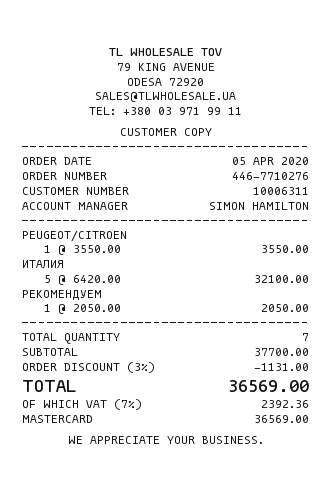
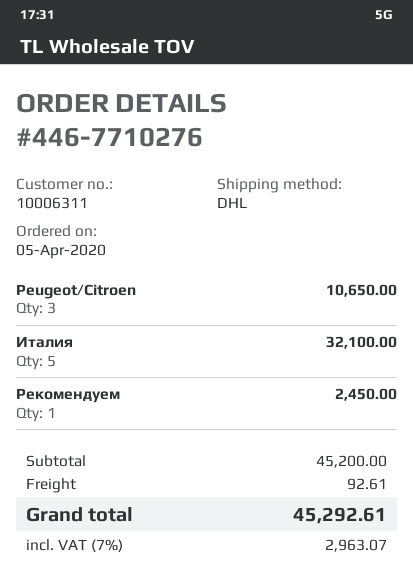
PEUGEOT/CITROEN: 1 for 3550.00 -> 3 for 10650.00
РЕКОМЕНДУЕМ: 1 for 2050.00 -> 1 for 2450.00
subtotal: 37700.00 -> 45200.00
discount: 3% = 1131.00 -> none
shipping: none -> 92.61
tax: 7% = 2392.36 -> 7% = 2963.07
total: 36569.00 -> 45292.61

